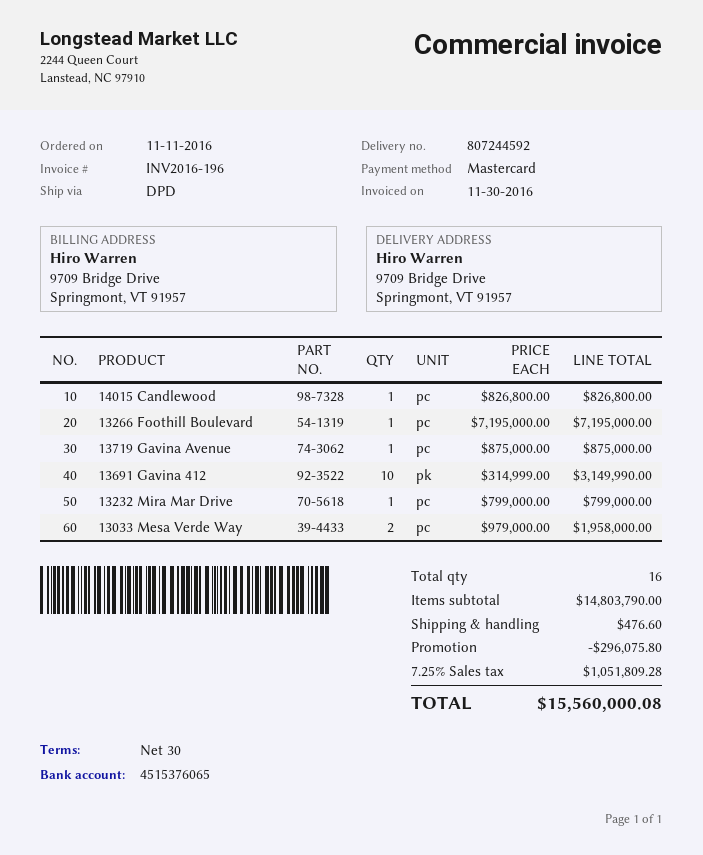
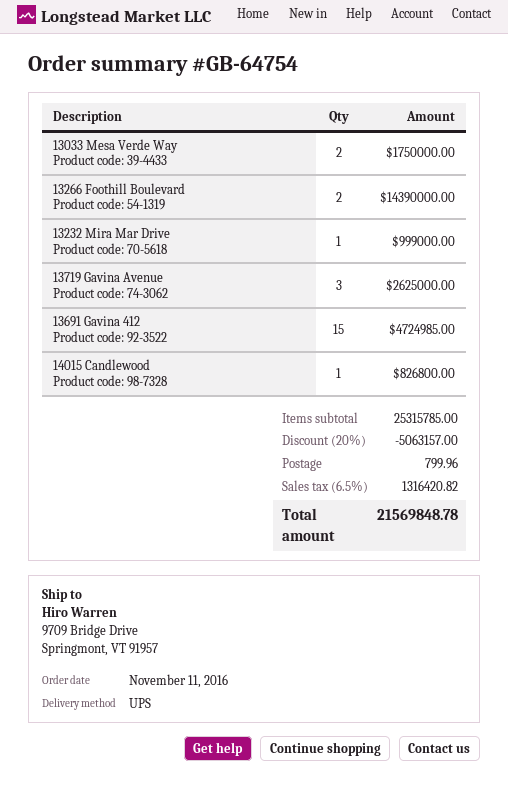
shipping method: DPD -> UPS
13266 Foothill Boulevard: 1 for 7195000.00 -> 2 for 14390000.00
13719 Gavina Avenue: 1 for 875000.00 -> 3 for 2625000.00
13691 Gavina 412: 10 for 3149990.00 -> 15 for 4724985.00
13232 Mira Mar Drive: 1 for 799000.00 -> 1 for 999000.00
13033 Mesa Verde Way: 2 for 1958000.00 -> 2 for 1750000.00
subtotal: 14803790.00 -> 25315785.00
discount: 296075.80 -> 5063157.00
shipping: 476.60 -> 799.96
tax: 7.25% = 1051809.28 -> 6.5% = 1316420.82
total: 15560000.08 -> 21569848.78

